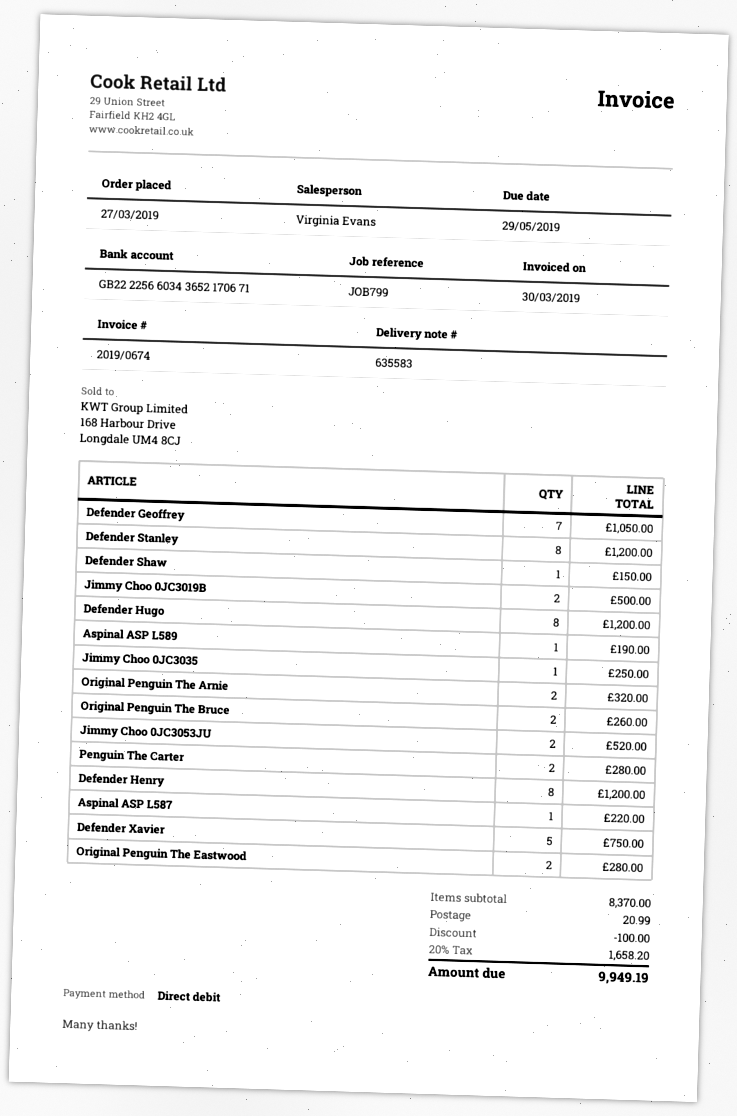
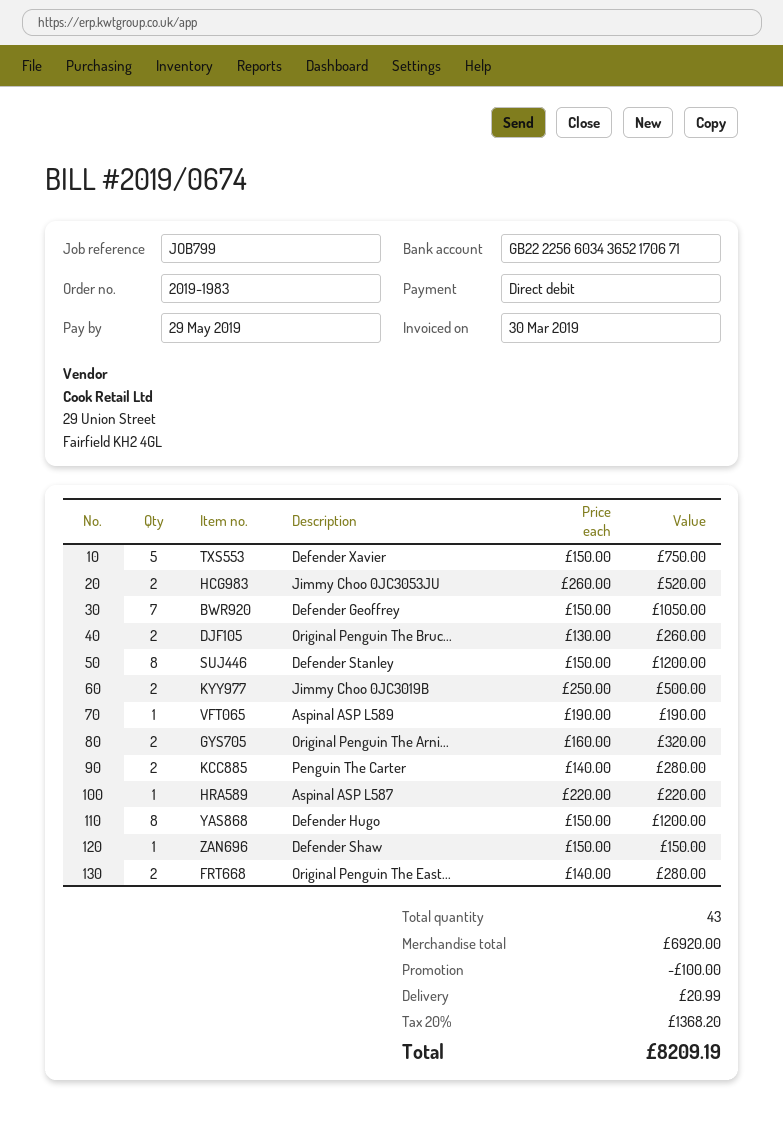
Jimmy Choo 0JC3035: 1 for 250.00 -> none
Defender Henry: 8 for 1200.00 -> none
subtotal: 8370.00 -> 6920.00
tax: 20% = 1658.20 -> 20% = 1368.20
total: 9949.19 -> 8209.19

